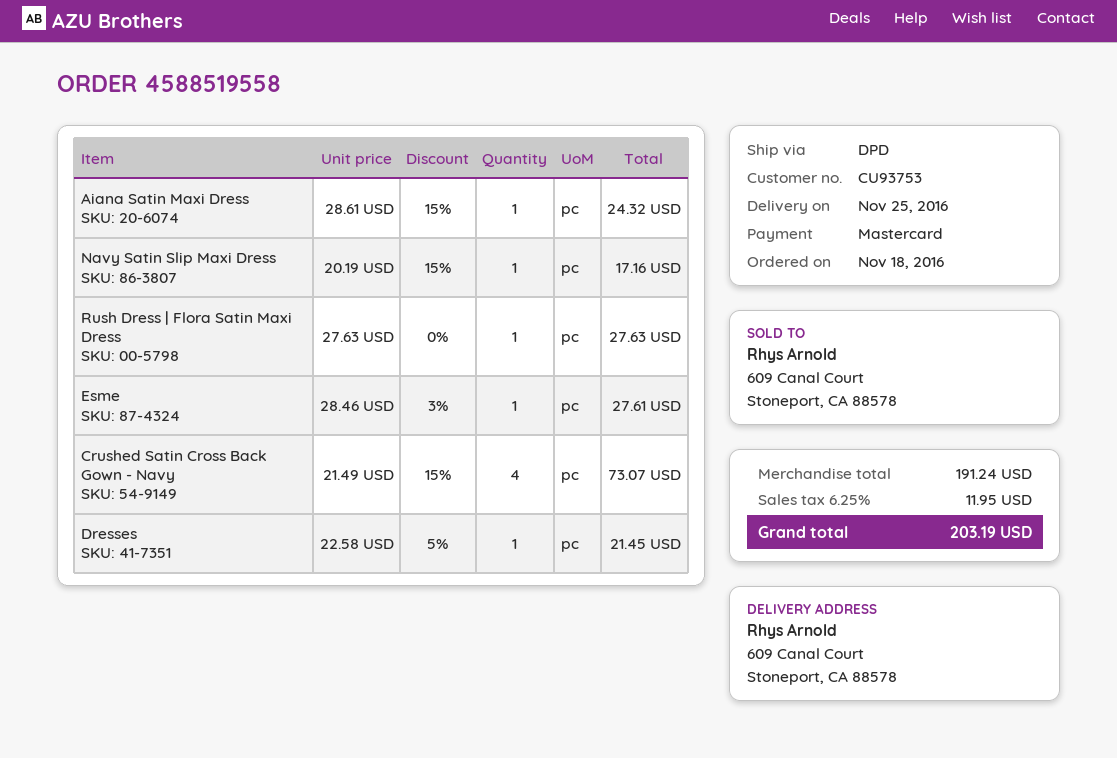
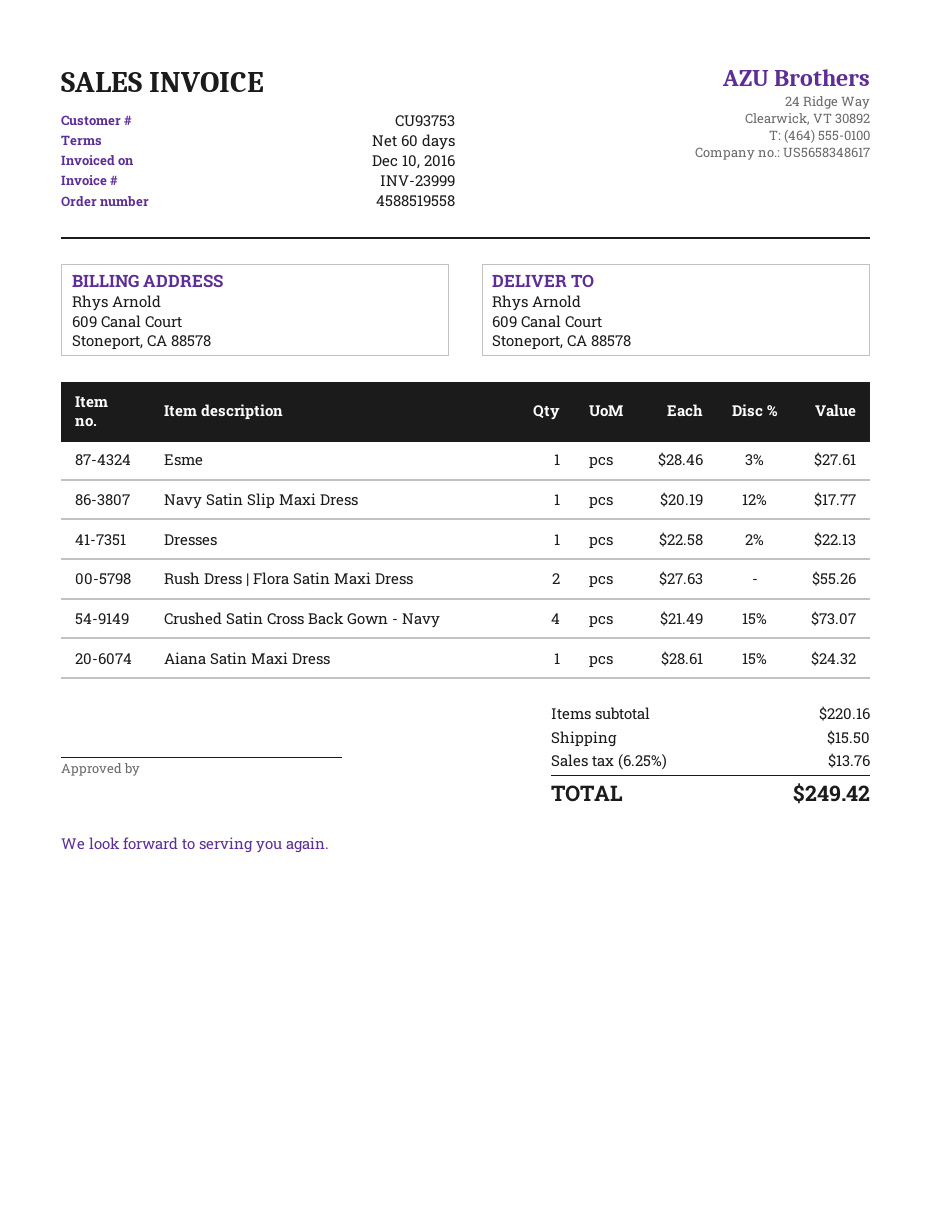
Navy Satin Slip Maxi Dress: 1 x 20.19 - 15% = 17.16 -> 1 x 20.19 - 12% = 17.77
Rush Dress | Flora Satin Maxi Dress: 1 x 27.63 = 27.63 -> 2 x 27.63 = 55.26
Dresses: 1 x 22.58 - 5% = 21.45 -> 1 x 22.58 - 2% = 22.13
subtotal: 191.24 -> 220.16
shipping: none -> 15.50
tax: 6.25% = 11.95 -> 6.25% = 13.76
total: 203.19 -> 249.42

